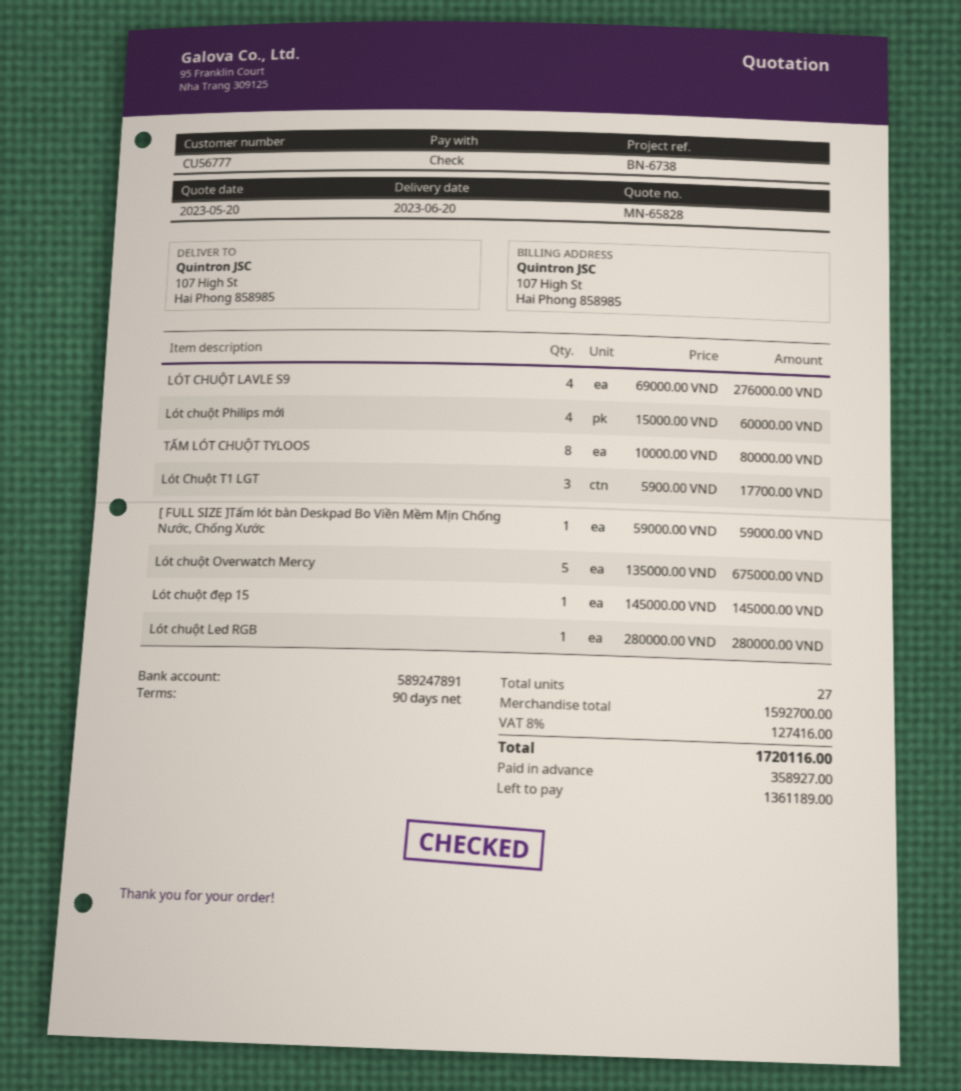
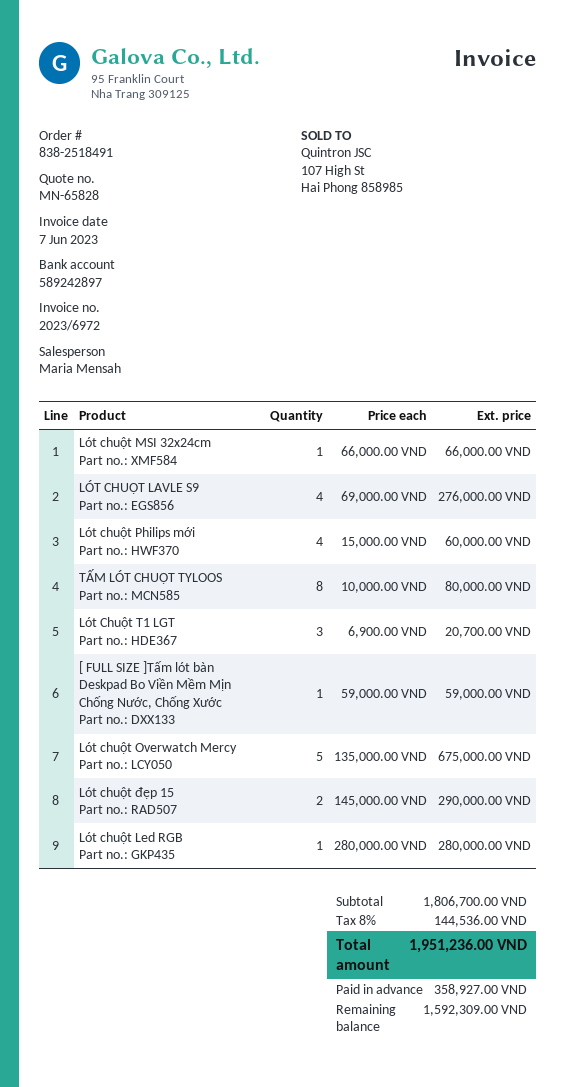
bank account: 589247891 -> 589242897
Lót Chuột T1 LGT: 3 x 5900.00 = 17700.00 -> 3 x 6900.00 = 20700.00
Lót chuột đẹp 15: 1 x 145000.00 = 145000.00 -> 2 x 145000.00 = 290000.00
Lót chuột MSI 32x24cm: none -> 1 x 66000.00 = 66000.00
subtotal: 1592700.00 -> 1806700.00
tax: 8% = 127416.00 -> 8% = 144536.00
total: 1720116.00 -> 1951236.00
balance: 1361189.00 -> 1592309.00

